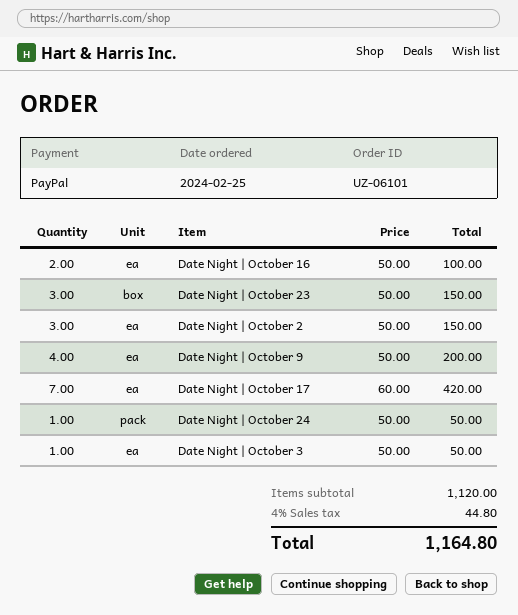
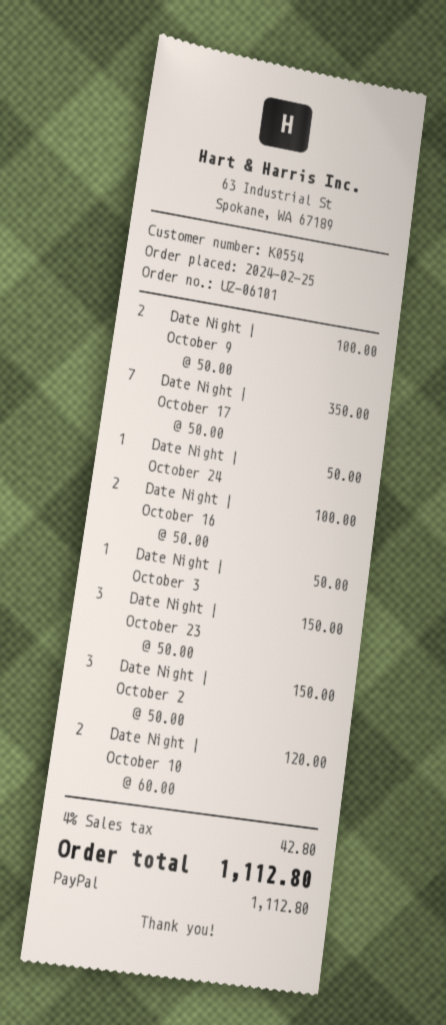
Date Night | October 9: 4 x 50.00 = 200.00 -> 2 x 50.00 = 100.00
Date Night | October 17: 7 x 60.00 = 420.00 -> 7 x 50.00 = 350.00
Date Night | October 10: none -> 2 x 60.00 = 120.00
tax: 4% = 44.80 -> 4% = 42.80
total: 1164.80 -> 1112.80

